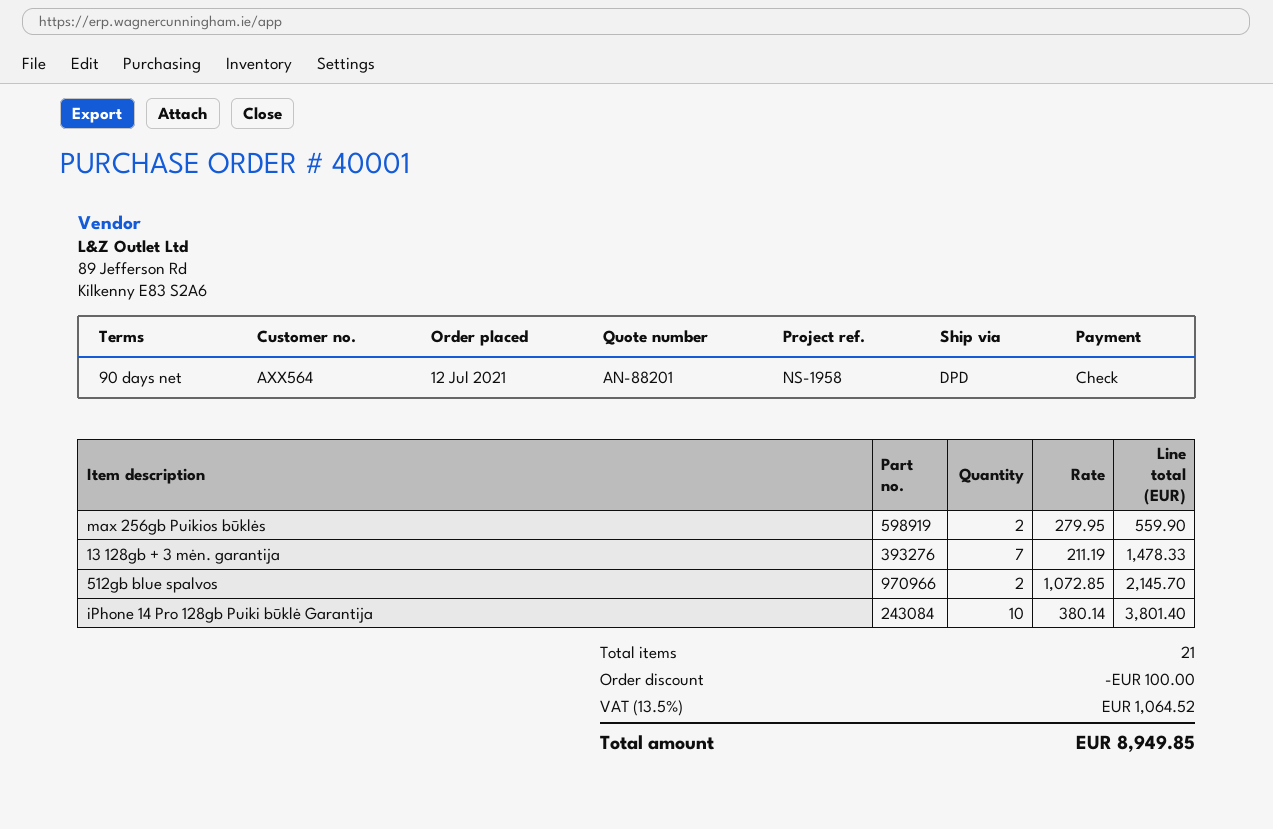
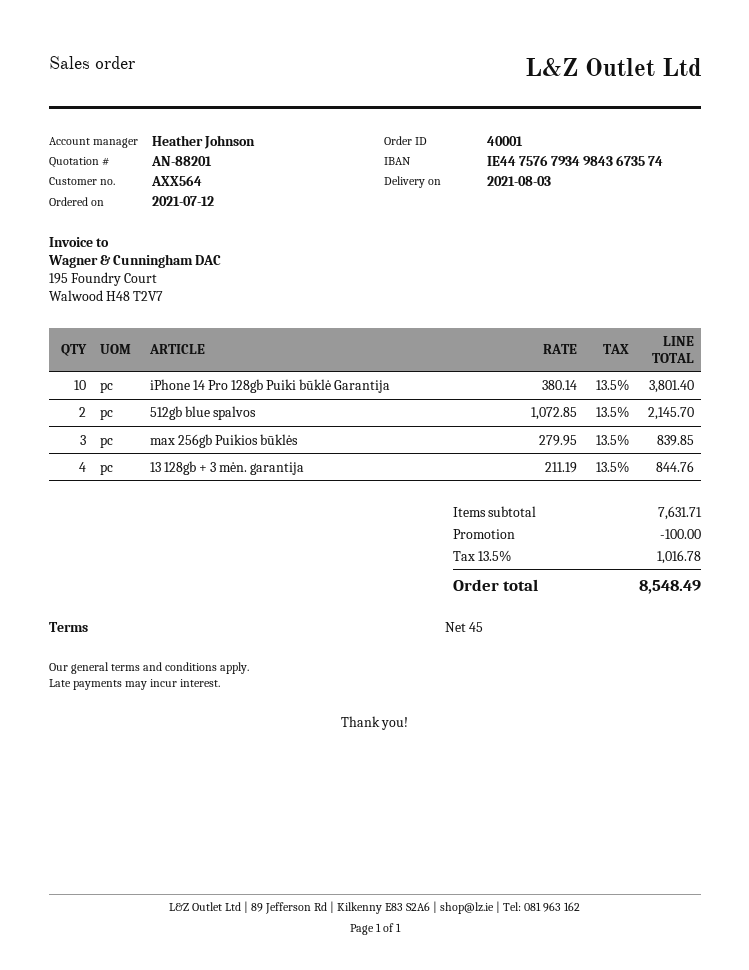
payment terms: 90 days -> 45 days
max 256gb Puikios būklės: 2 x 279.95 = 559.90 -> 3 x 279.95 = 839.85
13 128gb + 3 mėn. garantija: 7 x 211.19 = 1478.33 -> 4 x 211.19 = 844.76
tax: 13.5% = 1064.52 -> 13.5% = 1016.78
total: 8949.85 -> 8548.49

